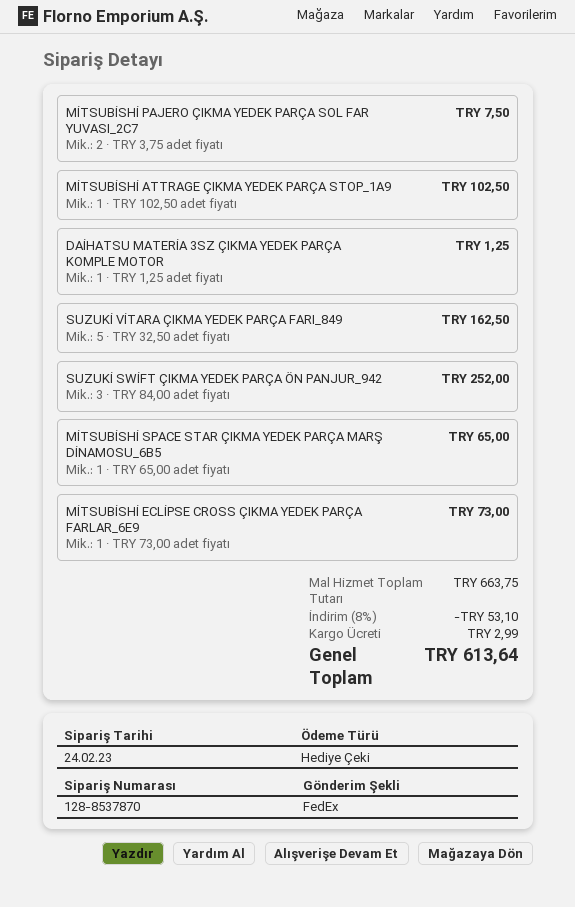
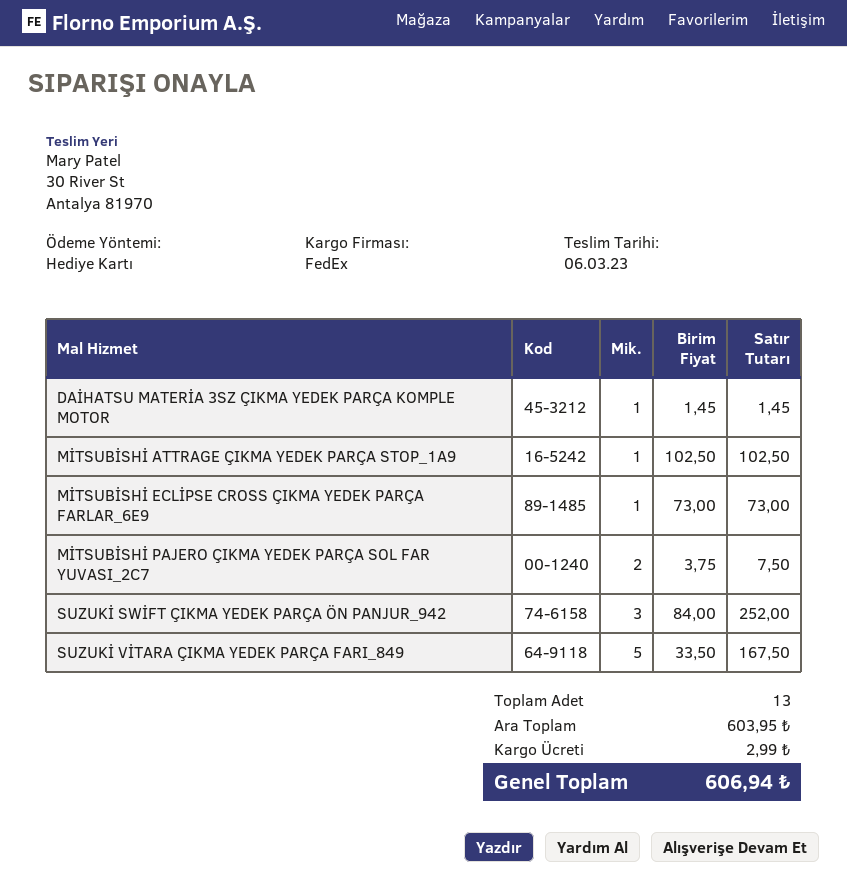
DAİHATSU MATERİA 3SZ ÇIKMA YEDEK PARÇA KOMPLE MOTOR: 1 x 1.25 = 1.25 -> 1 x 1.45 = 1.45
SUZUKİ VİTARA ÇIKMA YEDEK PARÇA FARI_849: 5 x 32.50 = 162.50 -> 5 x 33.50 = 167.50
MİTSUBİSHİ SPACE STAR ÇIKMA YEDEK PARÇA MARŞ DİNAMOSU_6B5: 1 x 65.00 = 65.00 -> none
subtotal: 663.75 -> 603.95
discount: 8% = 53.10 -> none
total: 613.64 -> 606.94

